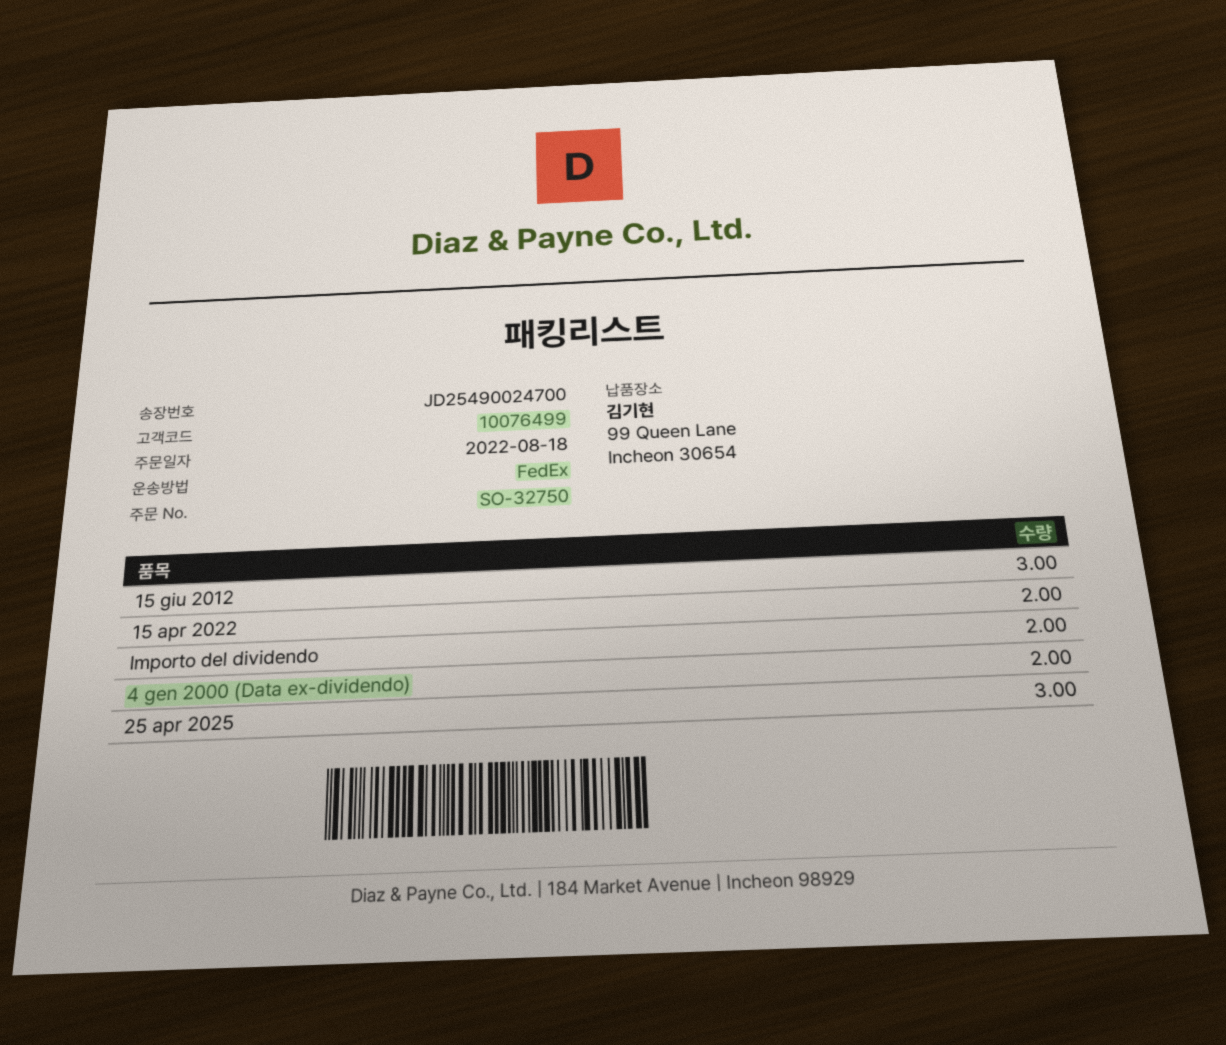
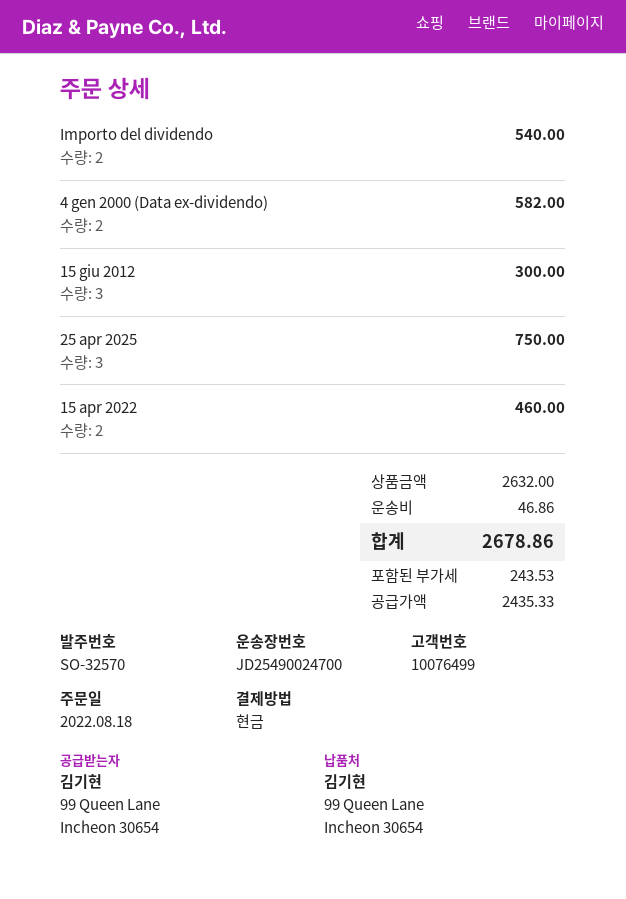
order number: SO-32750 -> SO-32570

